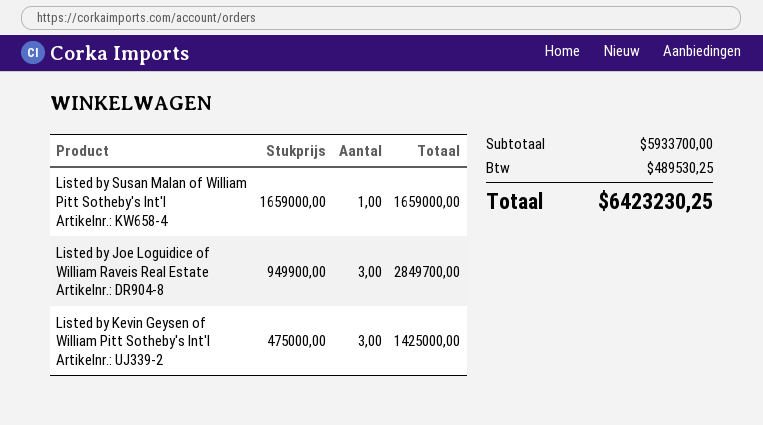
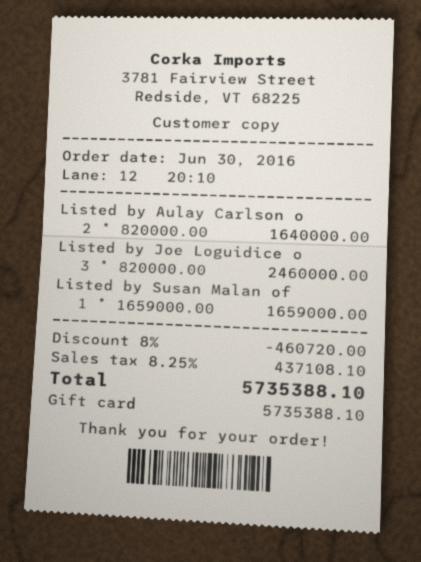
Listed by Joe Loguidice of William Raveis Real Estate: 3 x 949900.00 = 2849700.00 -> 3 x 820000.00 = 2460000.00
Listed by Kevin Geysen of William Pitt Sotheby's Int'l: 3 x 475000.00 = 1425000.00 -> none
Listed by Aulay Carlson o: none -> 2 x 820000.00 = 1640000.00
discount: none -> 8% = 460720.00
tax: 489530.25 -> 437108.10
total: 6423230.25 -> 5735388.10

